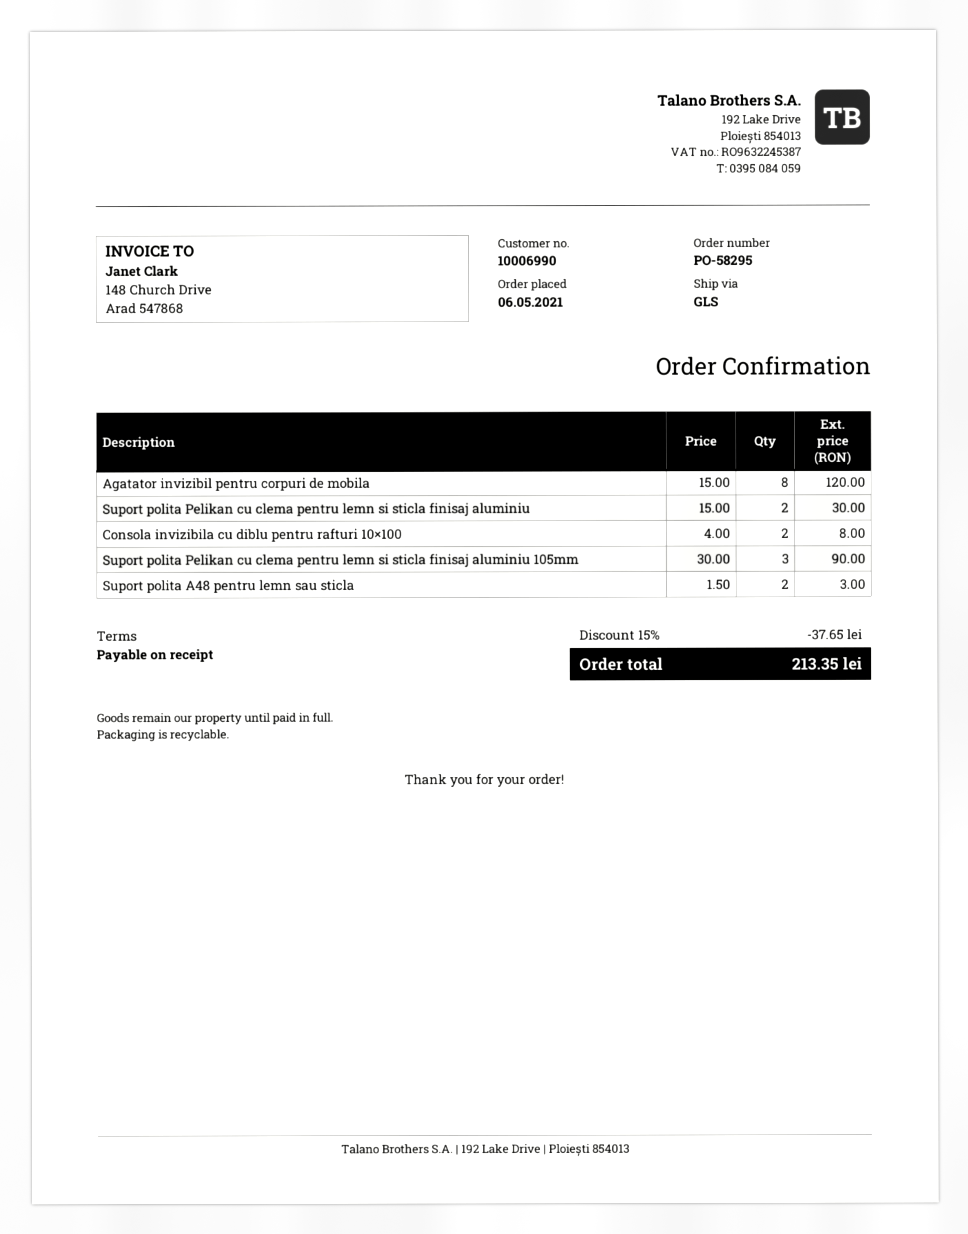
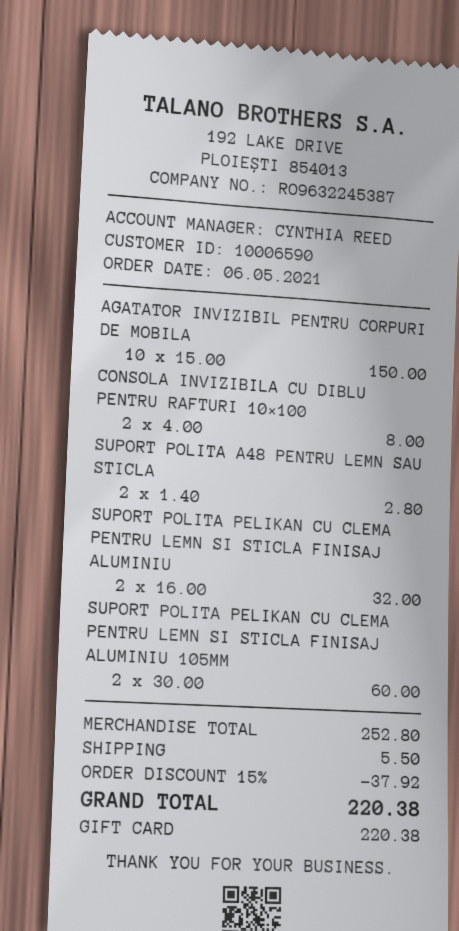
customer number: 10006990 -> 10006590
Agatator invizibil pentru corpuri de mobila: 8 x 15.00 = 120.00 -> 10 x 15.00 = 150.00
Suport polita Pelikan cu clema pentru lemn si sticla finisaj aluminiu: 2 x 15.00 = 30.00 -> 2 x 16.00 = 32.00
Suport polita Pelikan cu clema pentru lemn si sticla finisaj aluminiu 105mm: 3 x 30.00 = 90.00 -> 2 x 30.00 = 60.00
Suport polita A48 pentru lemn sau sticla: 2 x 1.50 = 3.00 -> 2 x 1.40 = 2.80
discount: 15% = 37.65 -> 15% = 37.92
shipping: none -> 5.50
total: 213.35 -> 220.38

